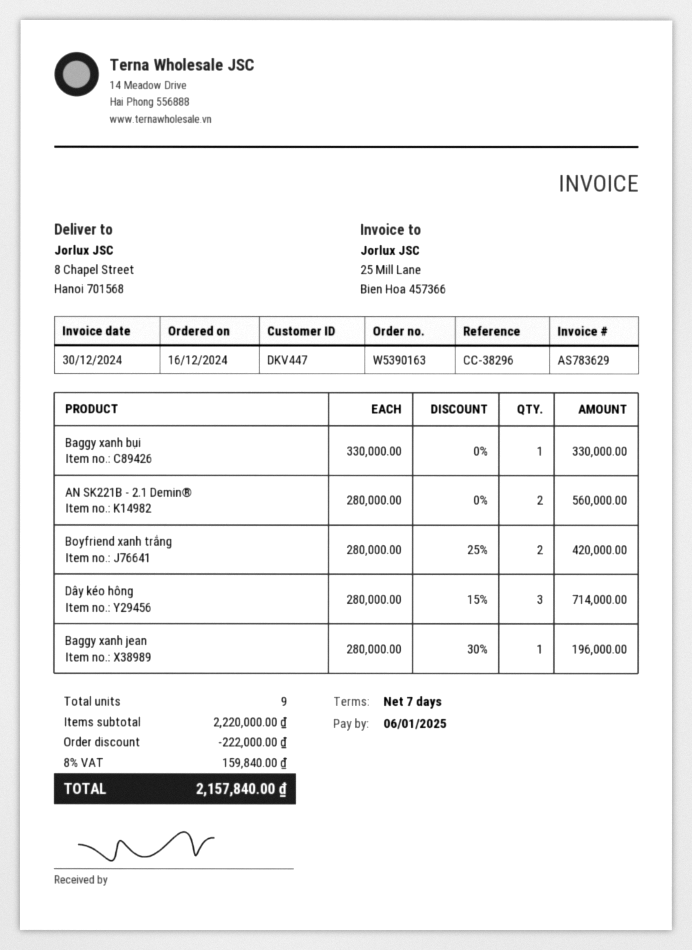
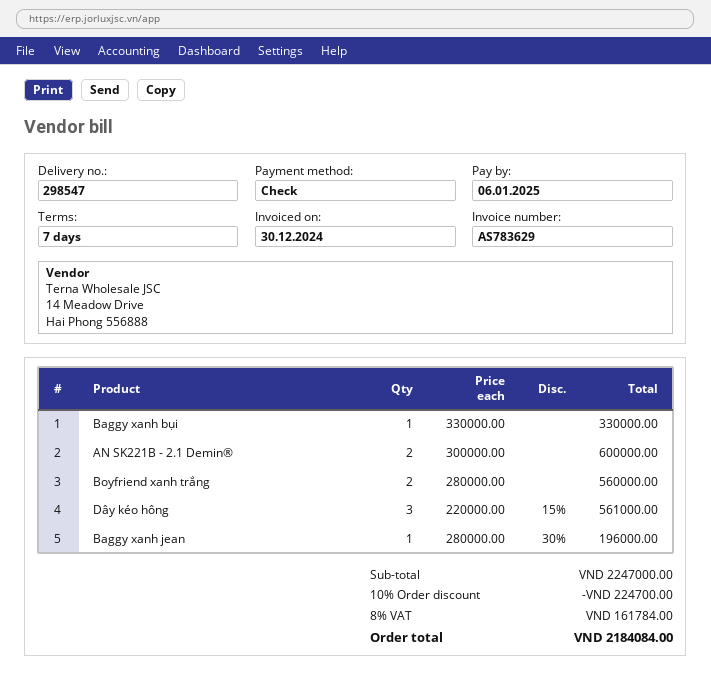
AN SK221B - 2.1 Demin®: 2 x 280000.00 = 560000.00 -> 2 x 300000.00 = 600000.00
Boyfriend xanh trắng: 2 x 280000.00 - 25% = 420000.00 -> 2 x 280000.00 = 560000.00
Dây kéo hông: 3 x 280000.00 - 15% = 714000.00 -> 3 x 220000.00 - 15% = 561000.00
subtotal: 2220000.00 -> 2247000.00
discount: 222000.00 -> 224700.00
tax: 8% = 159840.00 -> 8% = 161784.00
total: 2157840.00 -> 2184084.00

